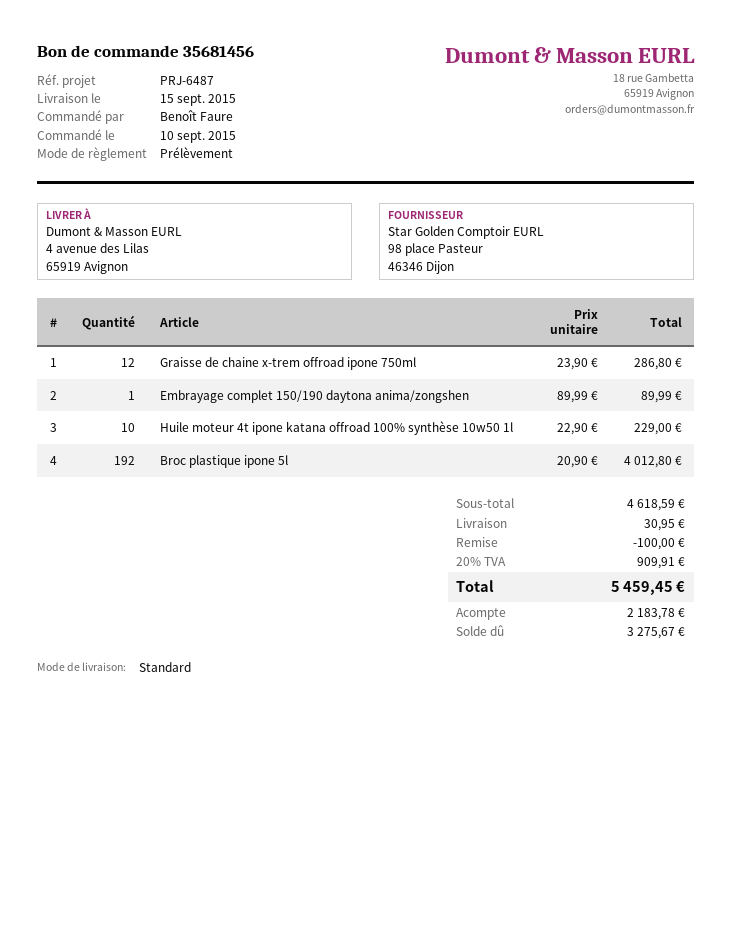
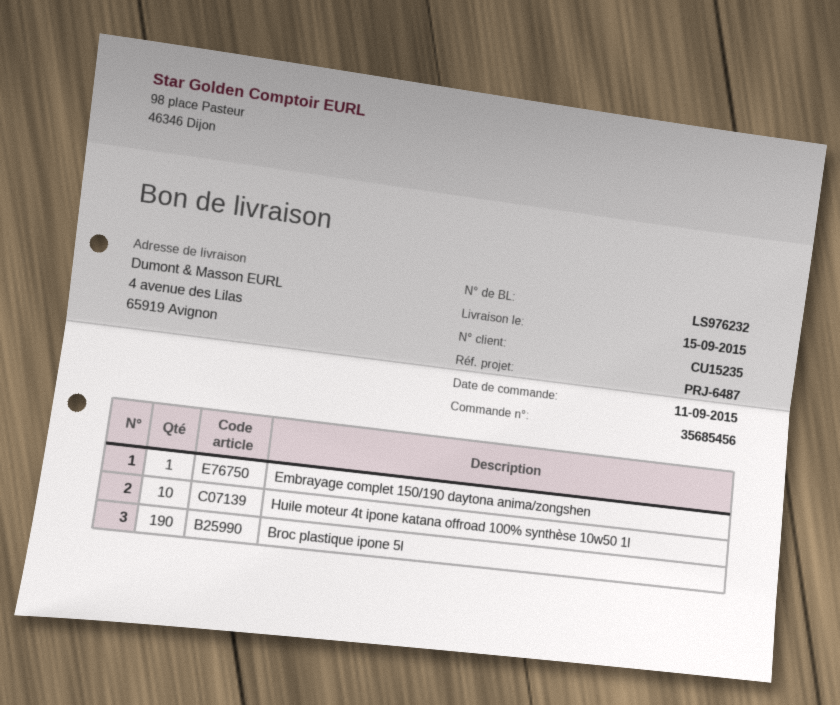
order number: 35681456 -> 35685456
order date: 2015-09-10 -> 2015-09-11
Graisse de chaine x-trem offroad ipone 750ml: 12 -> none
Broc plastique ipone 5l: 192 -> 190

